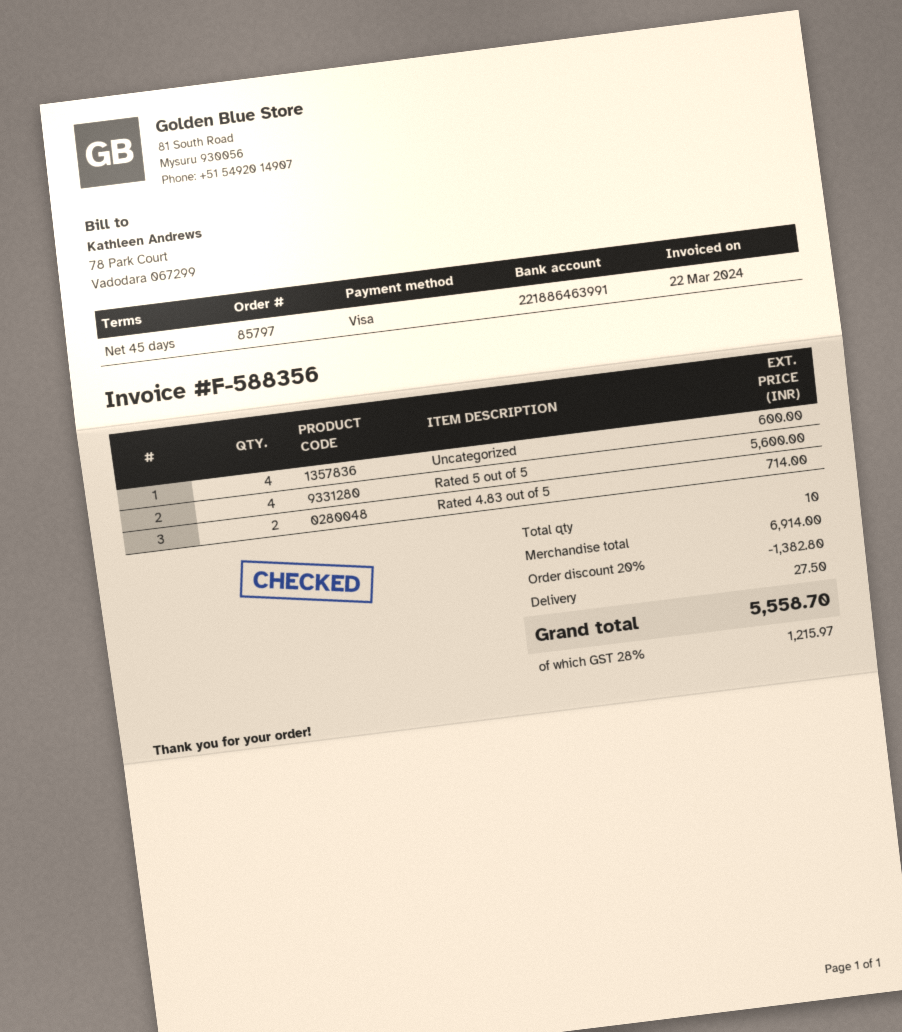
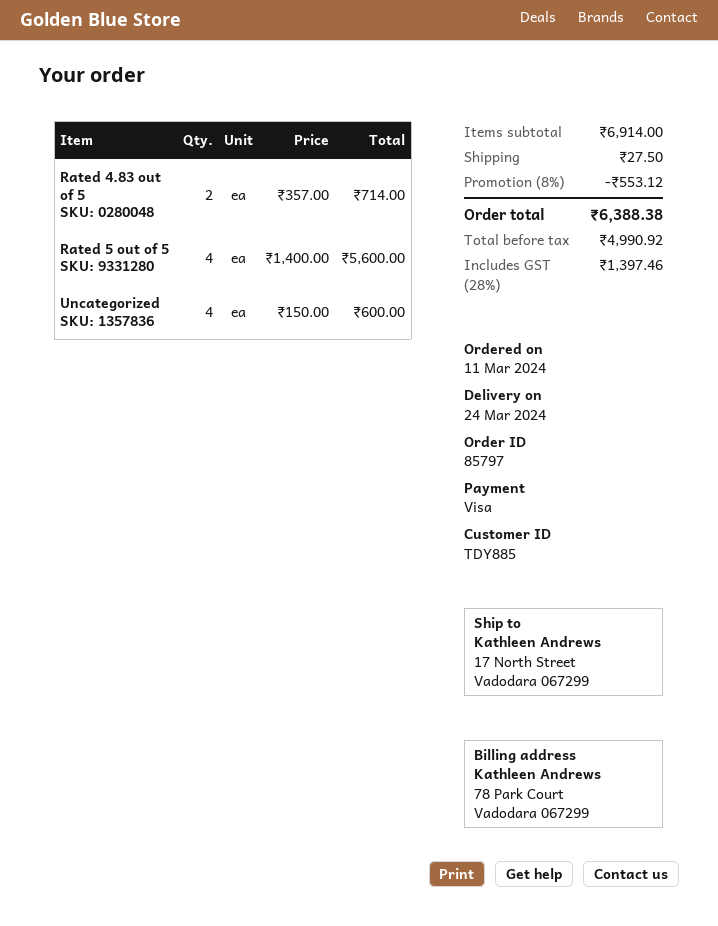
discount: 20% = 1382.80 -> 8% = 553.12
tax: 28% = 1215.97 -> 28% = 1397.46
total: 5558.70 -> 6388.38

